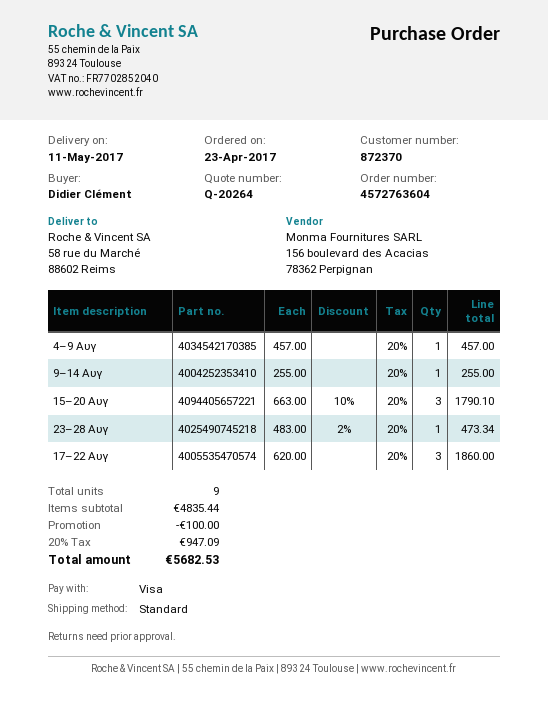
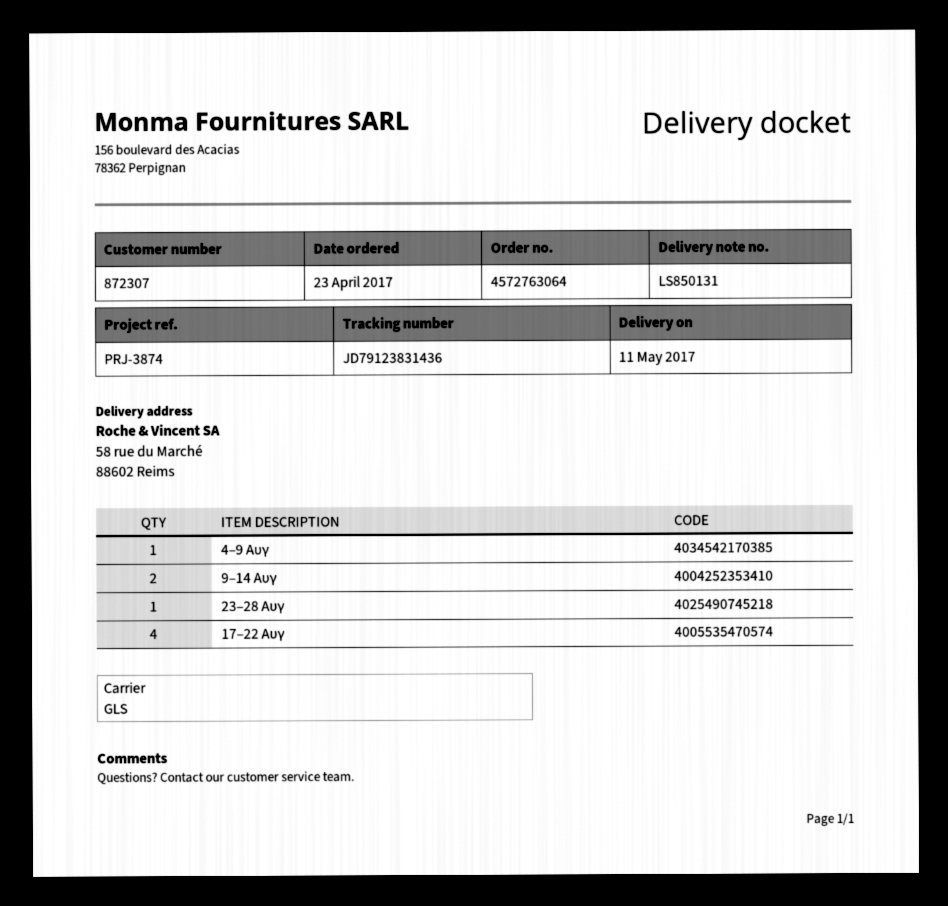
order number: 4572763604 -> 4572763064
customer number: 872370 -> 872307
shipping method: standard -> GLS
9–14 Αυγ: 1 -> 2
15–20 Αυγ: 3 -> none
17–22 Αυγ: 3 -> 4

